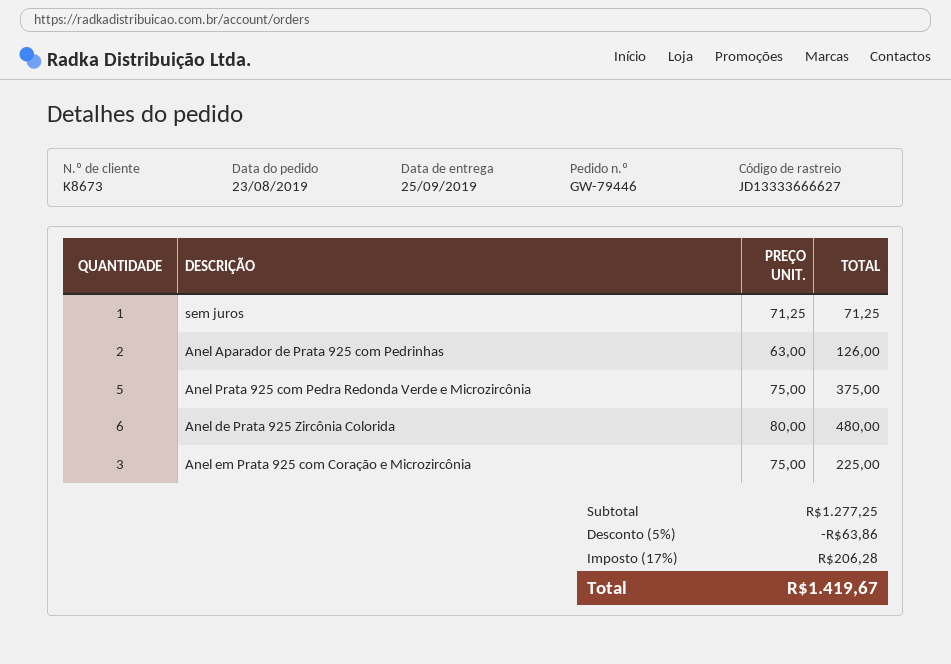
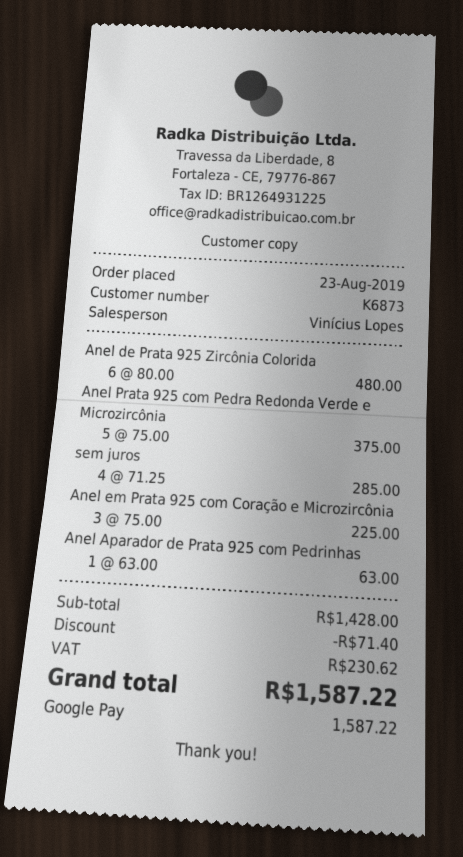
customer number: K8673 -> K6873
sem juros: 1 x 71.25 = 71.25 -> 4 x 71.25 = 285.00
Anel Aparador de Prata 925 com Pedrinhas: 2 x 63.00 = 126.00 -> 1 x 63.00 = 63.00
subtotal: 1277.25 -> 1428.00
discount: 63.86 -> 71.40
tax: 206.28 -> 230.62
total: 1419.67 -> 1587.22

